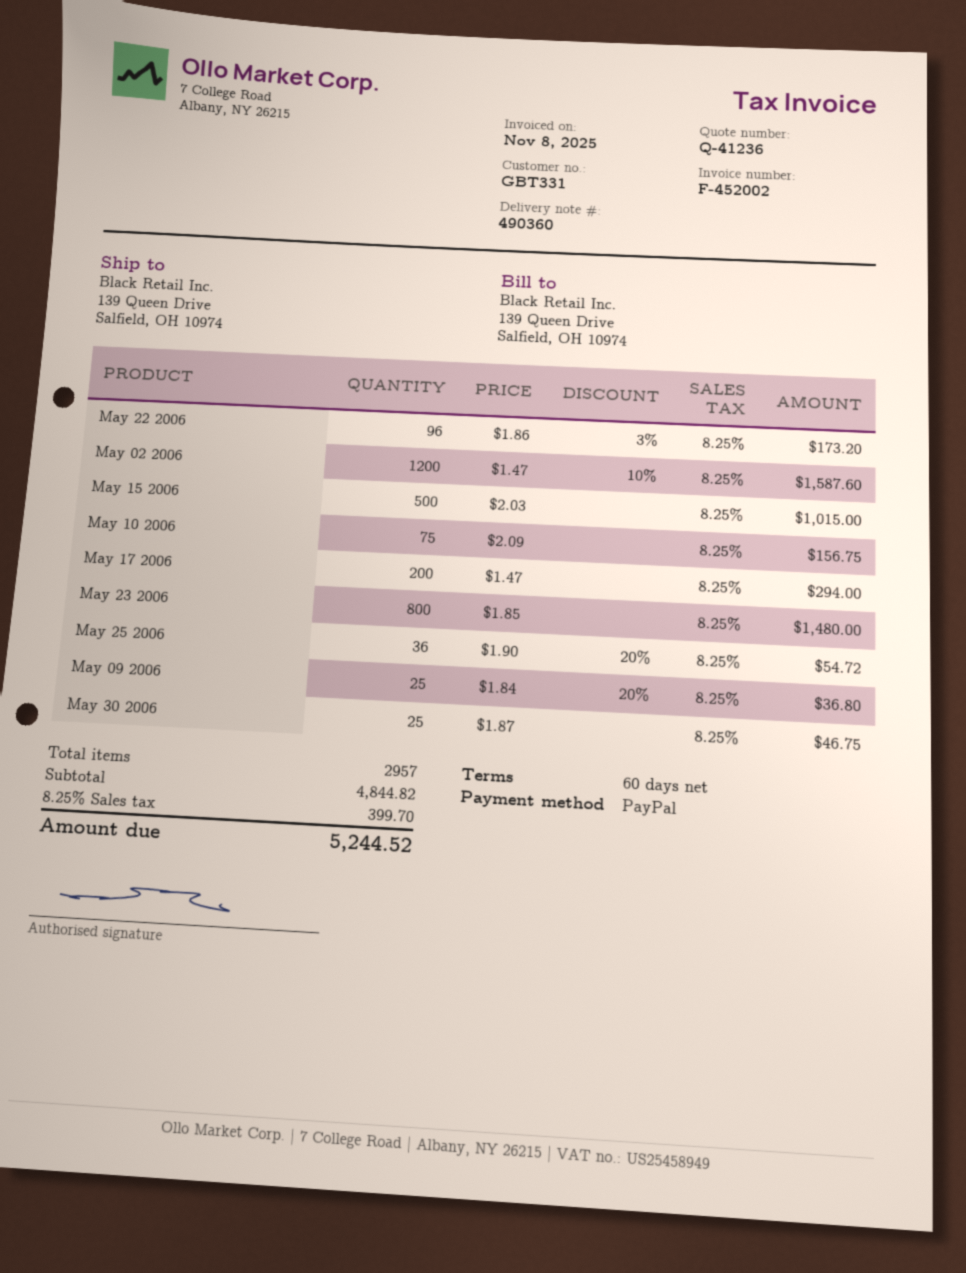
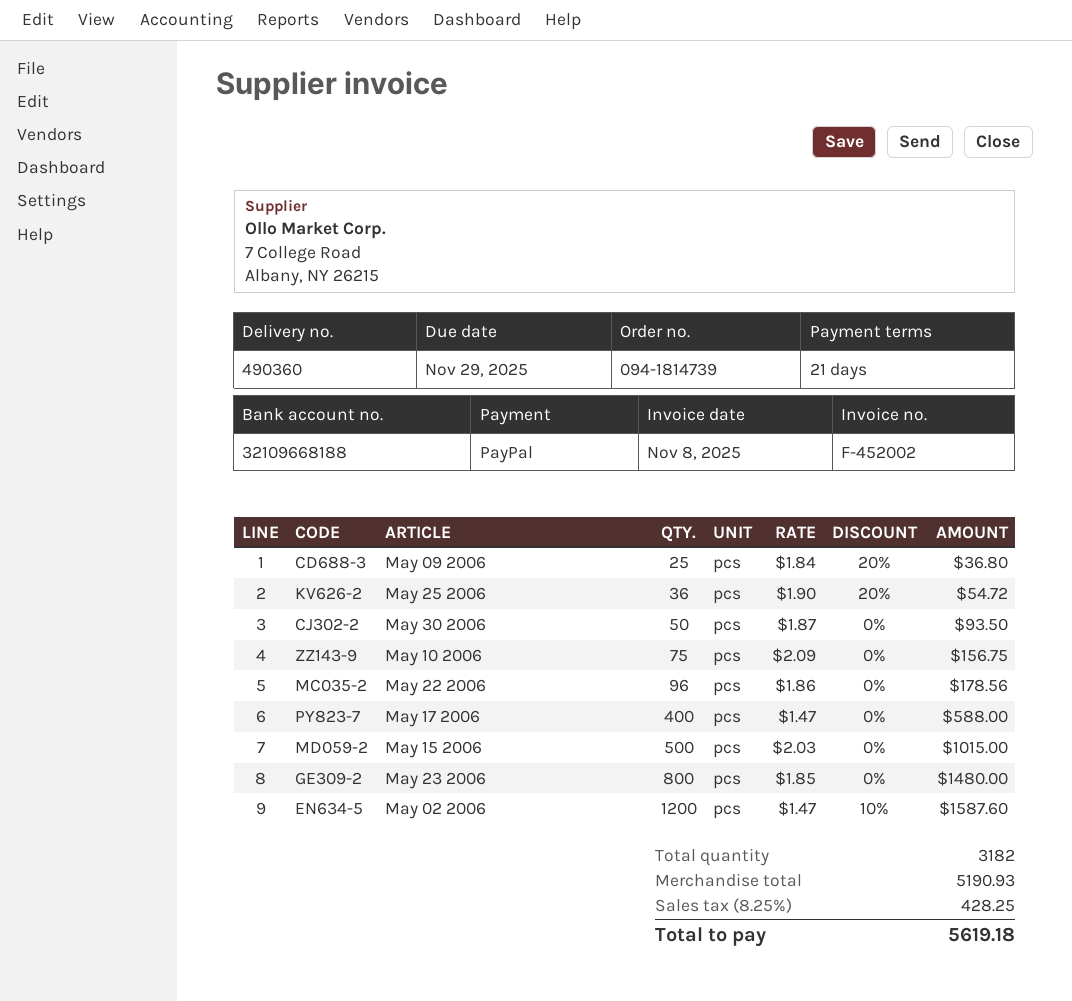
payment terms: 60 days -> 21 days
May 22 2006: 96 x 1.86 - 3% = 173.20 -> 96 x 1.86 = 178.56
May 17 2006: 200 x 1.47 = 294.00 -> 400 x 1.47 = 588.00
May 30 2006: 25 x 1.87 = 46.75 -> 50 x 1.87 = 93.50
total quantity: 2957 -> 3182
subtotal: 4844.82 -> 5190.93
tax: 8.25% = 399.70 -> 8.25% = 428.25
total: 5244.52 -> 5619.18

